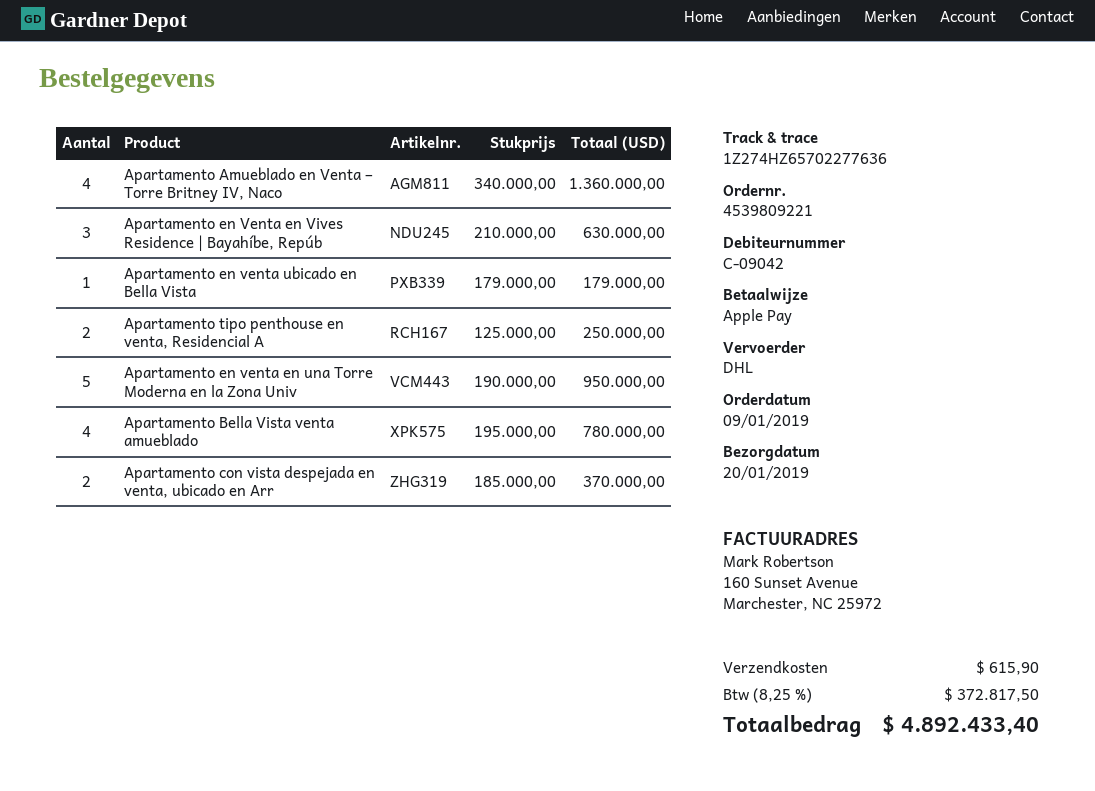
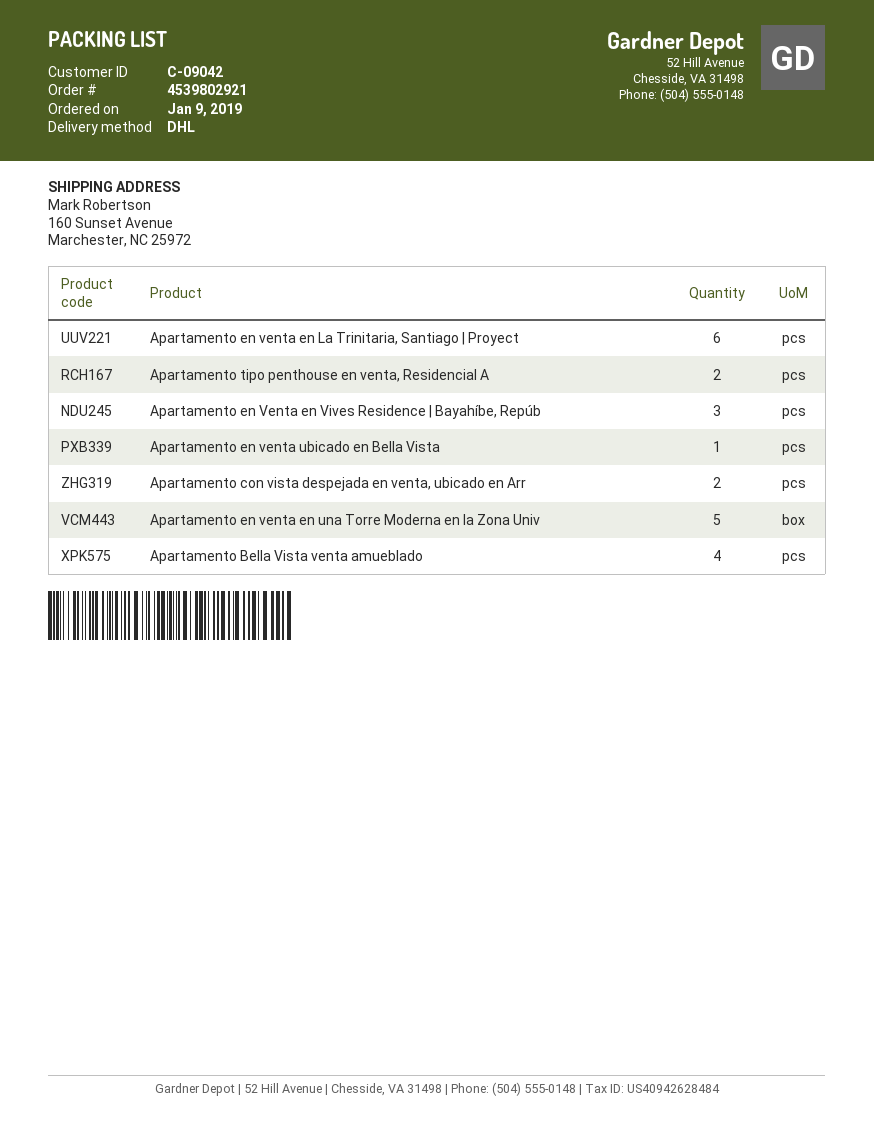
order number: 4539809221 -> 4539802921
Apartamento Amueblado en Venta – Torre Britney IV, Naco: 4 -> none
Apartamento en venta en La Trinitaria, Santiago | Proyect: none -> 6

